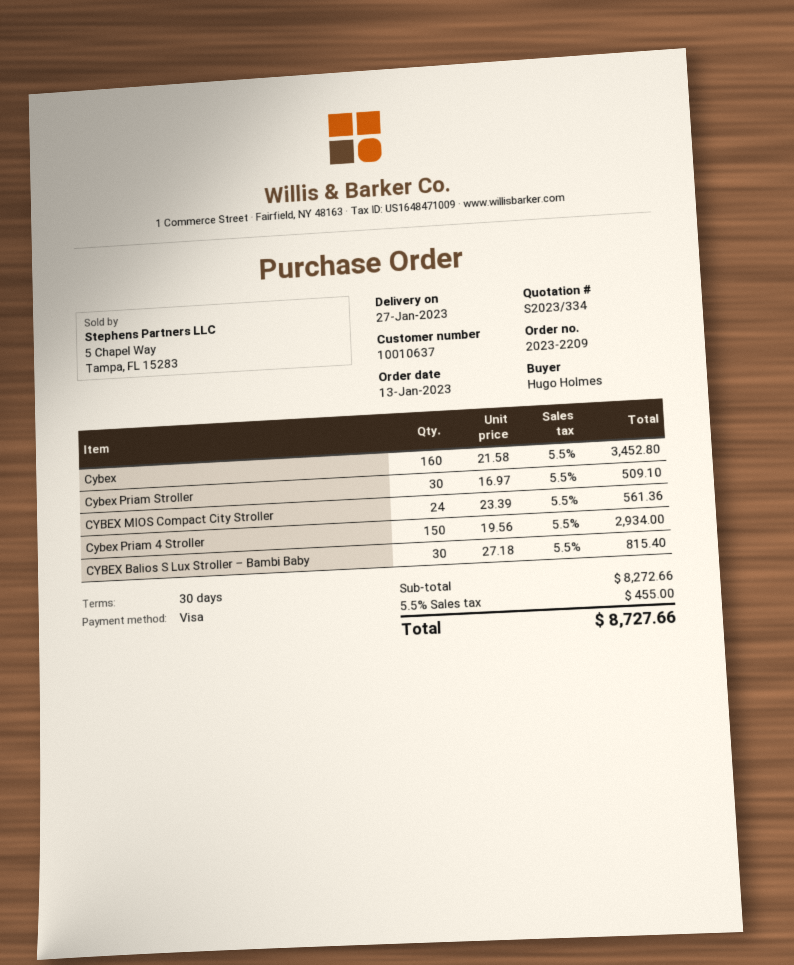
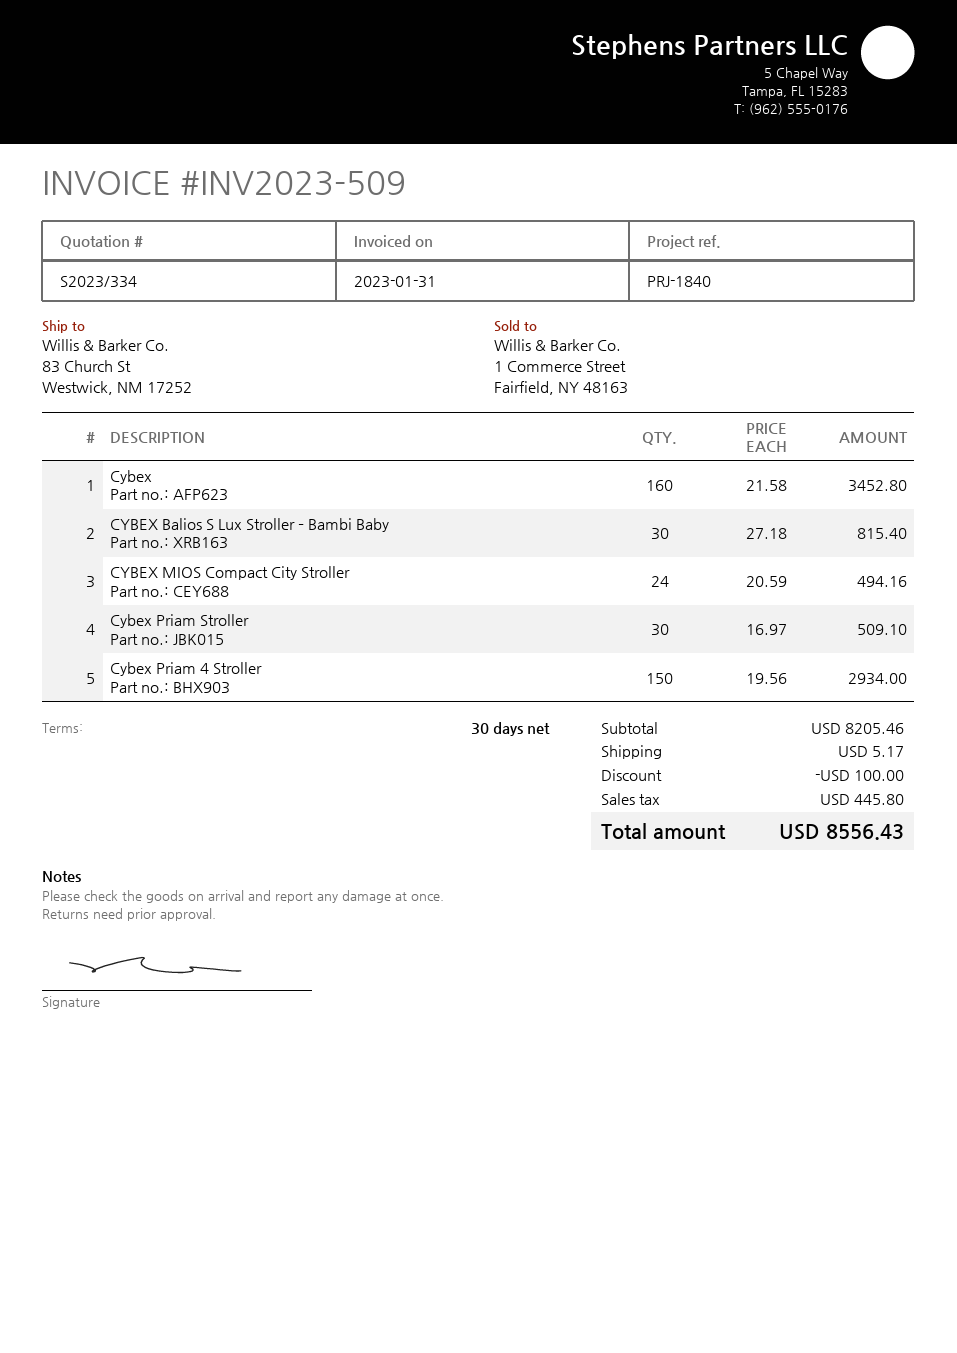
CYBEX MIOS Compact City Stroller: 24 x 23.39 = 561.36 -> 24 x 20.59 = 494.16
subtotal: 8272.66 -> 8205.46
discount: none -> 100.00
shipping: none -> 5.17
tax: 455.00 -> 445.80
total: 8727.66 -> 8556.43

